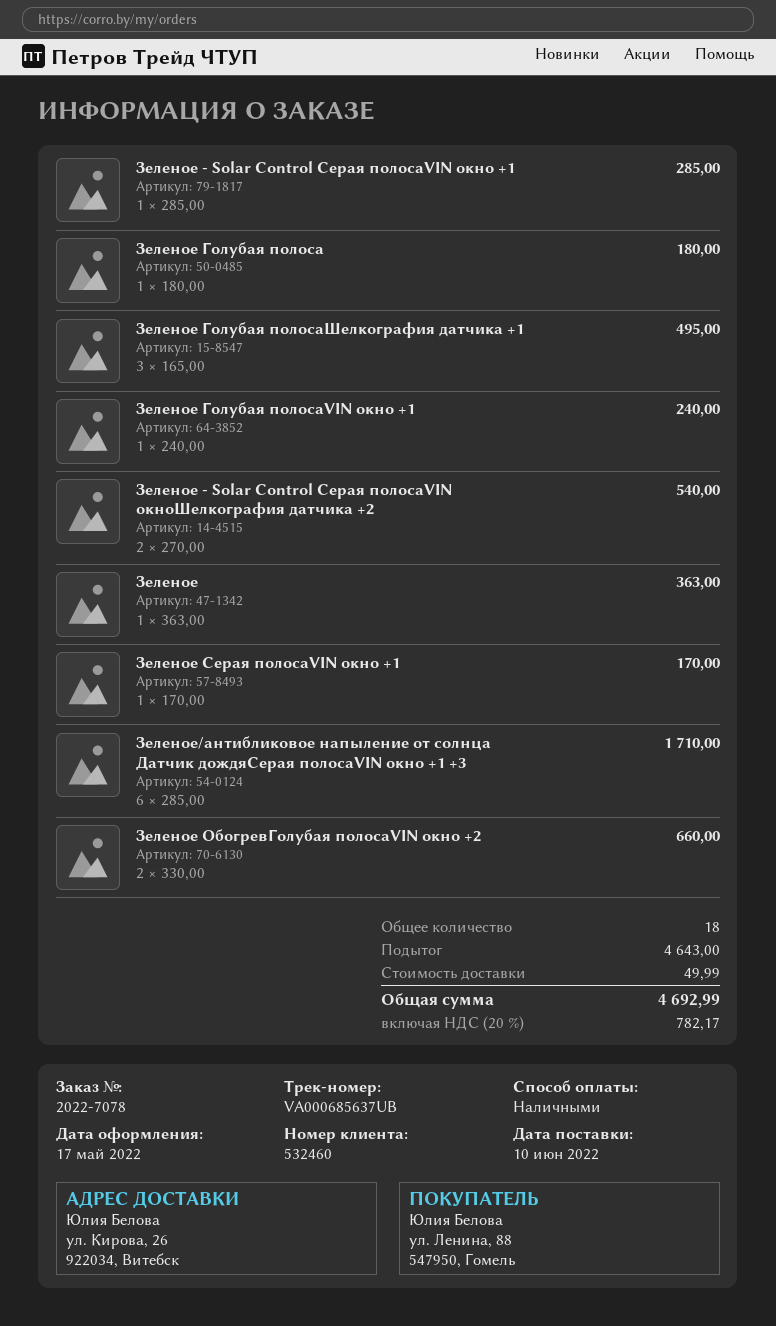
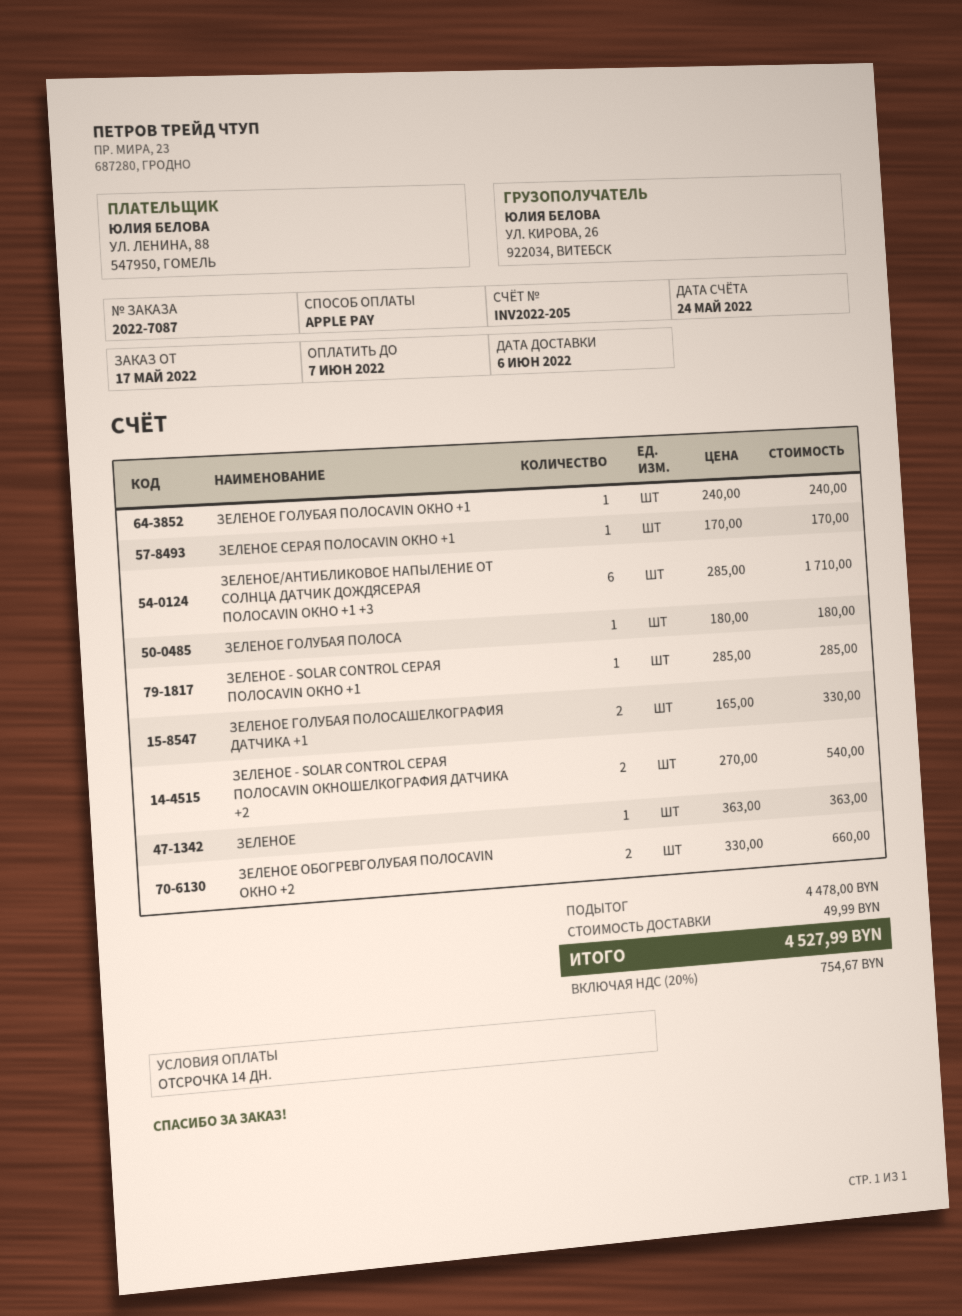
order number: 2022-7078 -> 2022-7087
delivery date: 2022-06-10 -> 2022-06-06
payment method: cash -> Apple Pay
Зеленое Голубая полосаШелкография датчика +1: 3 x 165.00 = 495.00 -> 2 x 165.00 = 330.00
subtotal: 4643.00 -> 4478.00
tax: 20% = 782.17 -> 20% = 754.67
total: 4692.99 -> 4527.99

